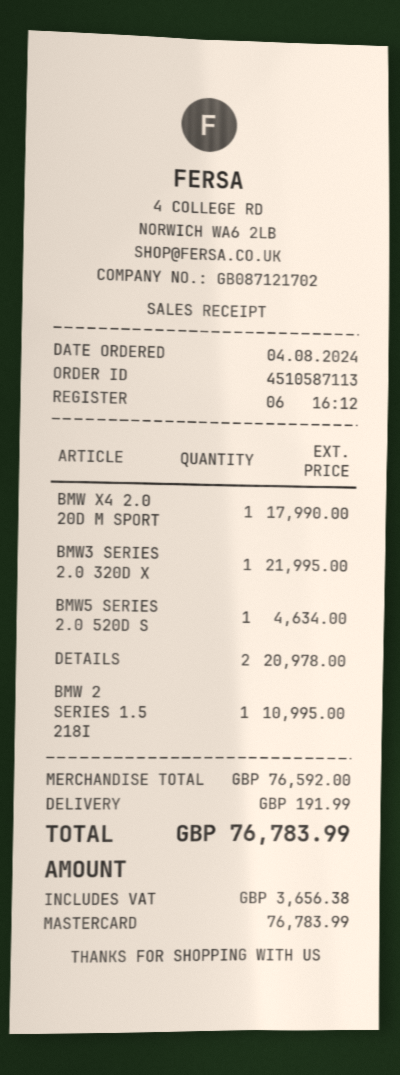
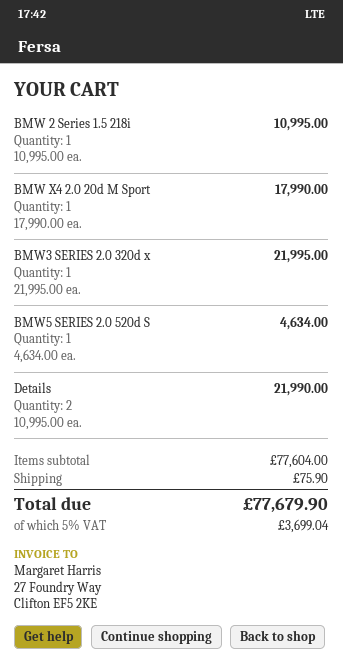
DETAILS: 2 for 20978.00 -> 2 for 21990.00
subtotal: 76592.00 -> 77604.00
shipping: 191.99 -> 75.90
tax: 3656.38 -> 3699.04
total: 76783.99 -> 77679.90

